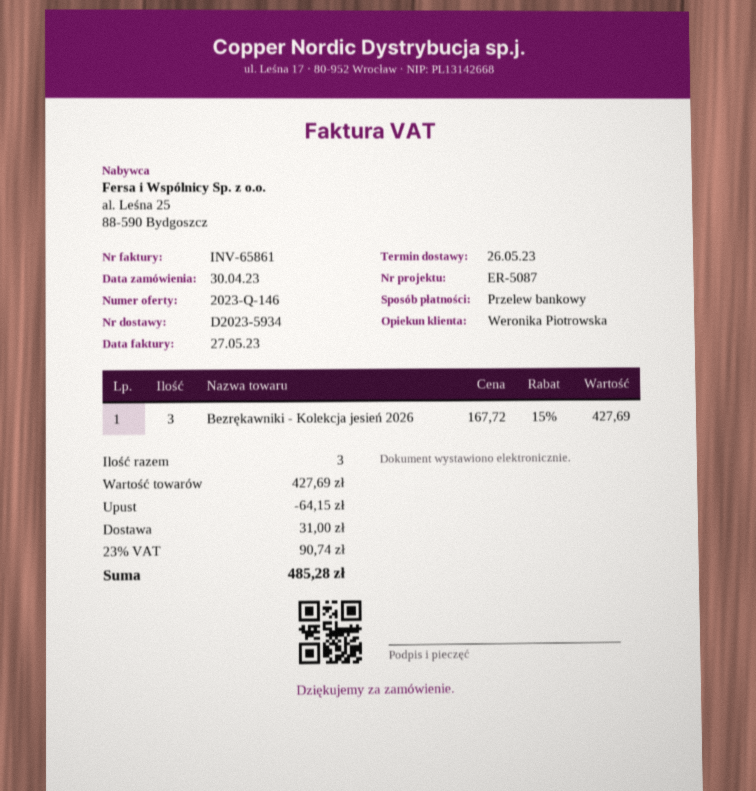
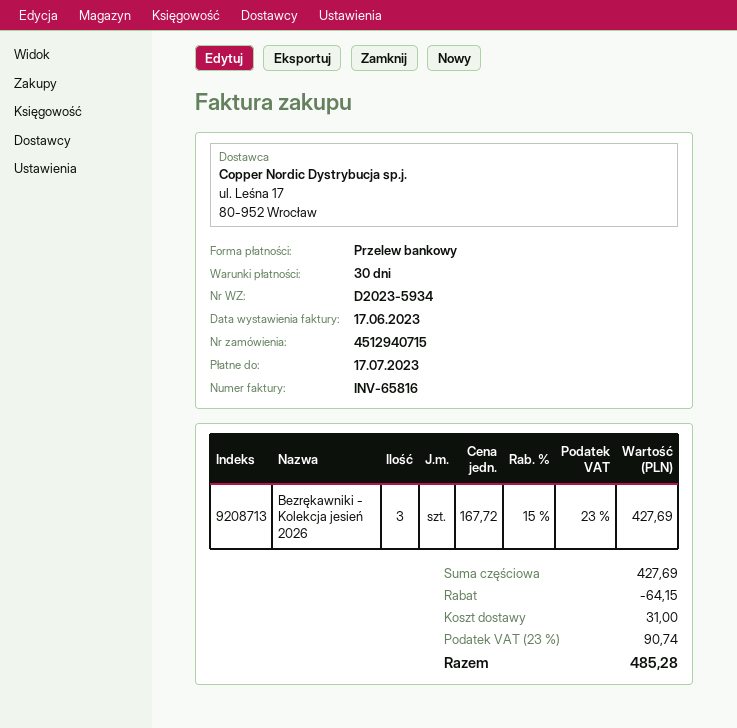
invoice number: INV-65861 -> INV-65816
invoice date: 2023-05-27 -> 2023-06-17

